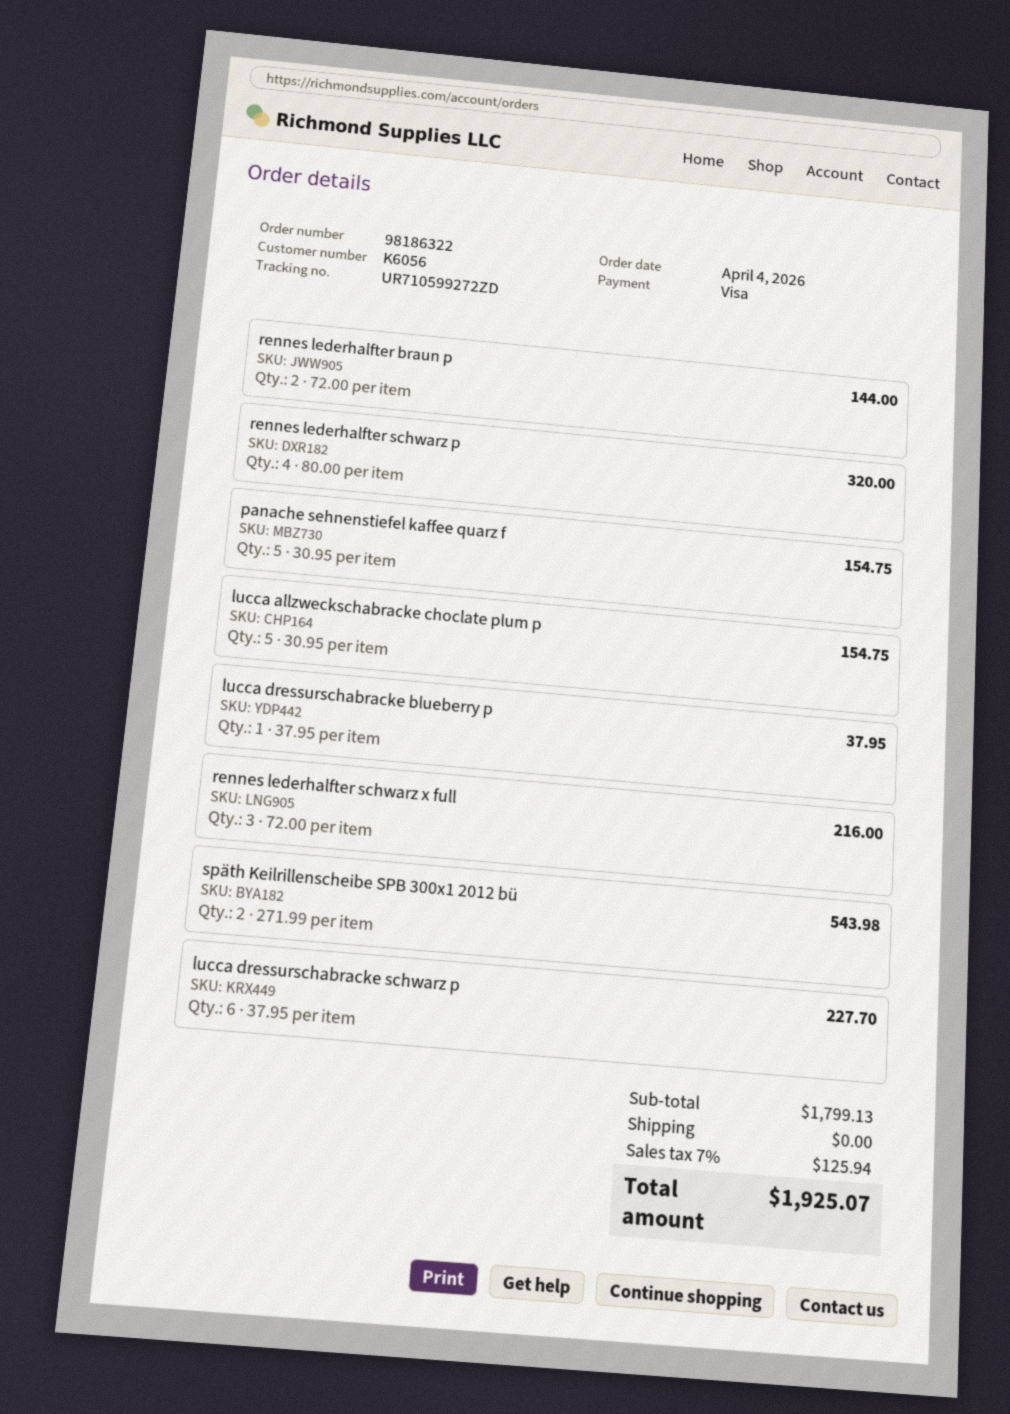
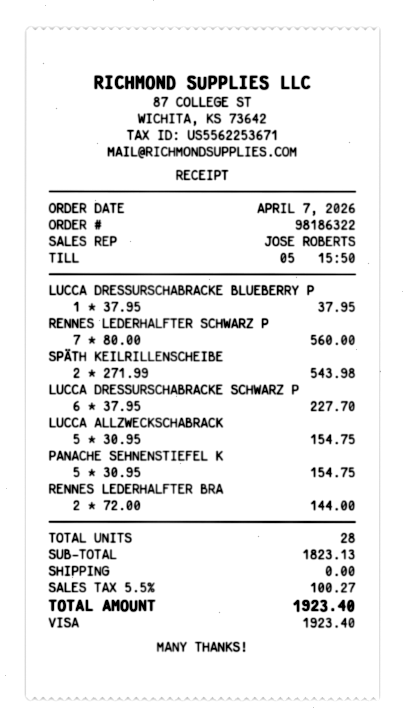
order date: 2026-04-04 -> 2026-04-07
rennes lederhalfter schwarz p: 4 x 80.00 = 320.00 -> 7 x 80.00 = 560.00
rennes lederhalfter schwarz x full: 3 x 72.00 = 216.00 -> none
subtotal: 1799.13 -> 1823.13
tax: 7% = 125.94 -> 5.5% = 100.27
total: 1925.07 -> 1923.40

